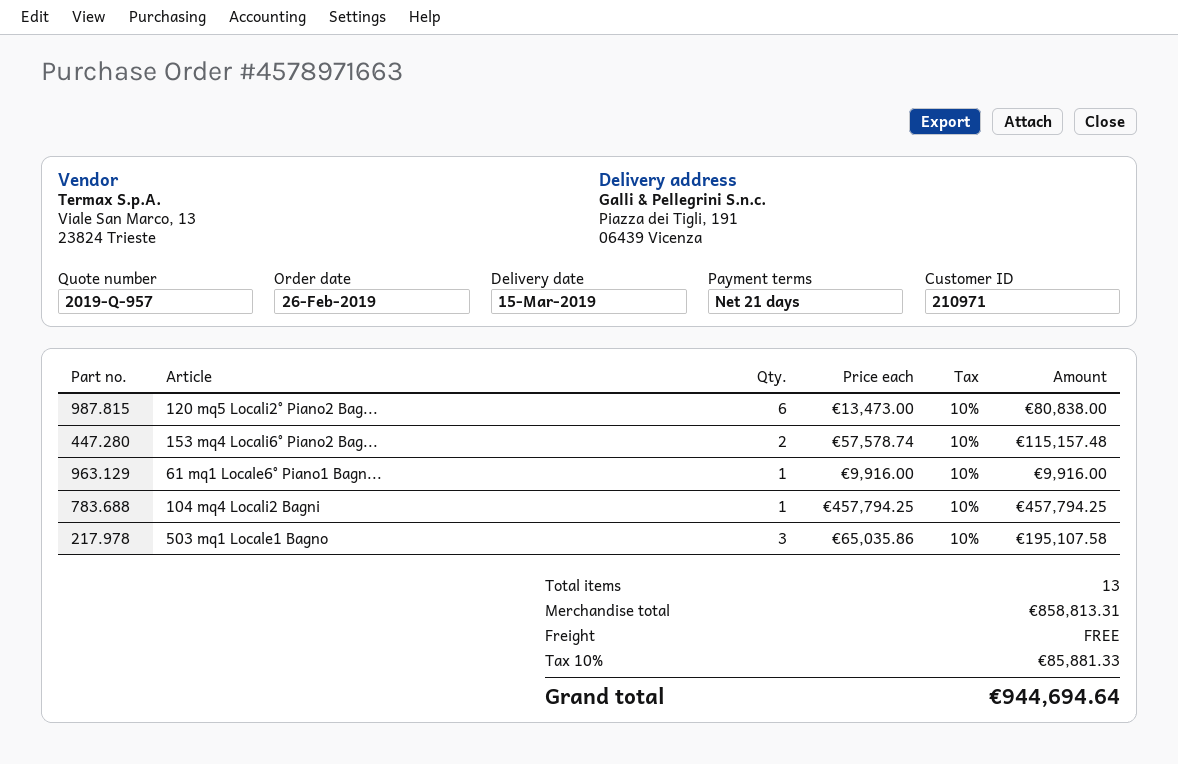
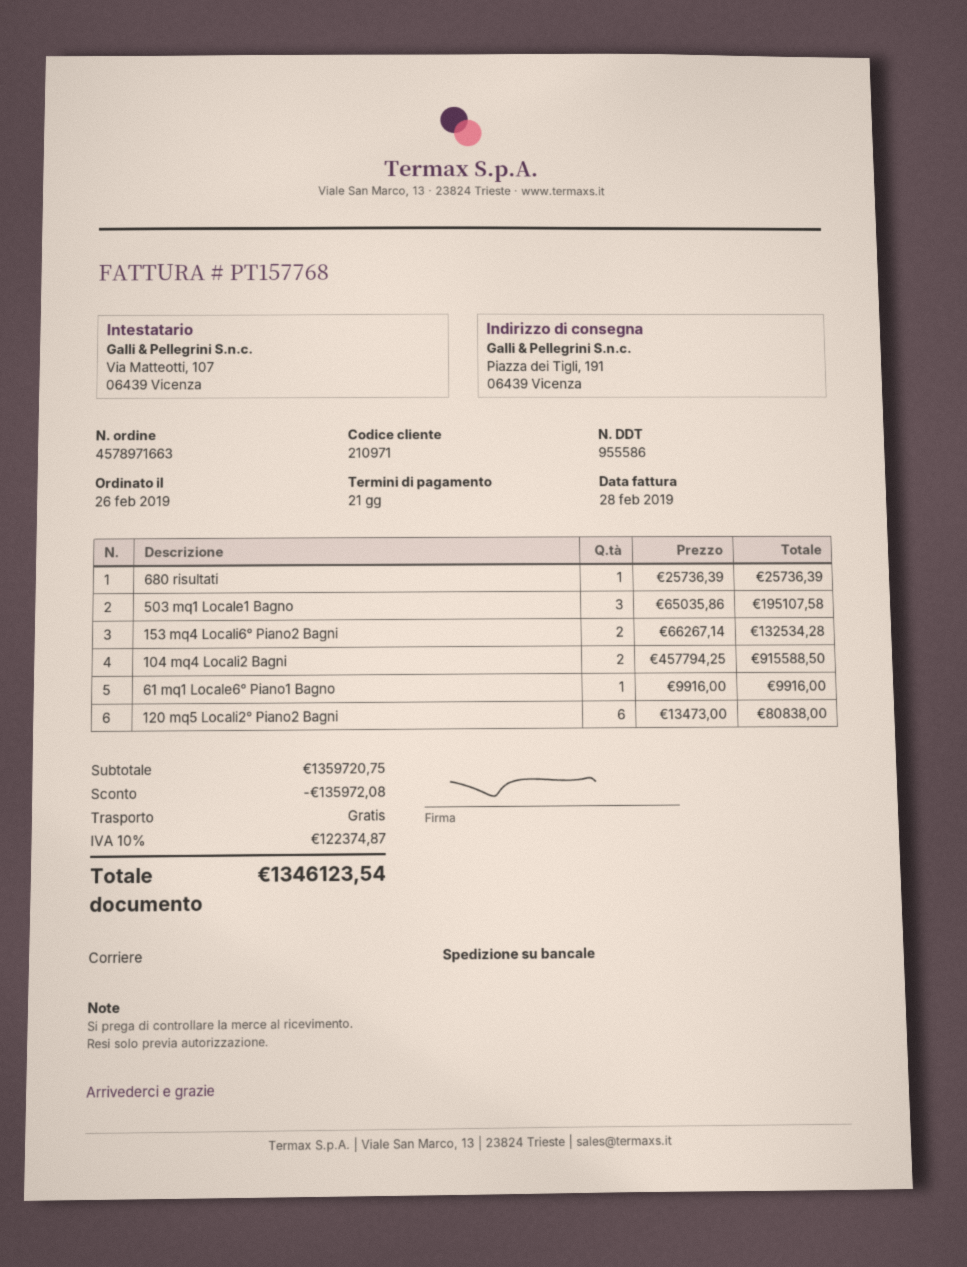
153 mq4 Locali6° Piano2 Bag...: 2 x 57578.74 = 115157.48 -> 2 x 66267.14 = 132534.28
104 mq4 Locali2 Bagni: 1 x 457794.25 = 457794.25 -> 2 x 457794.25 = 915588.50
680 risultati: none -> 1 x 25736.39 = 25736.39
subtotal: 858813.31 -> 1359720.75
discount: none -> 135972.08
tax: 10% = 85881.33 -> 10% = 122374.87
total: 944694.64 -> 1346123.54

